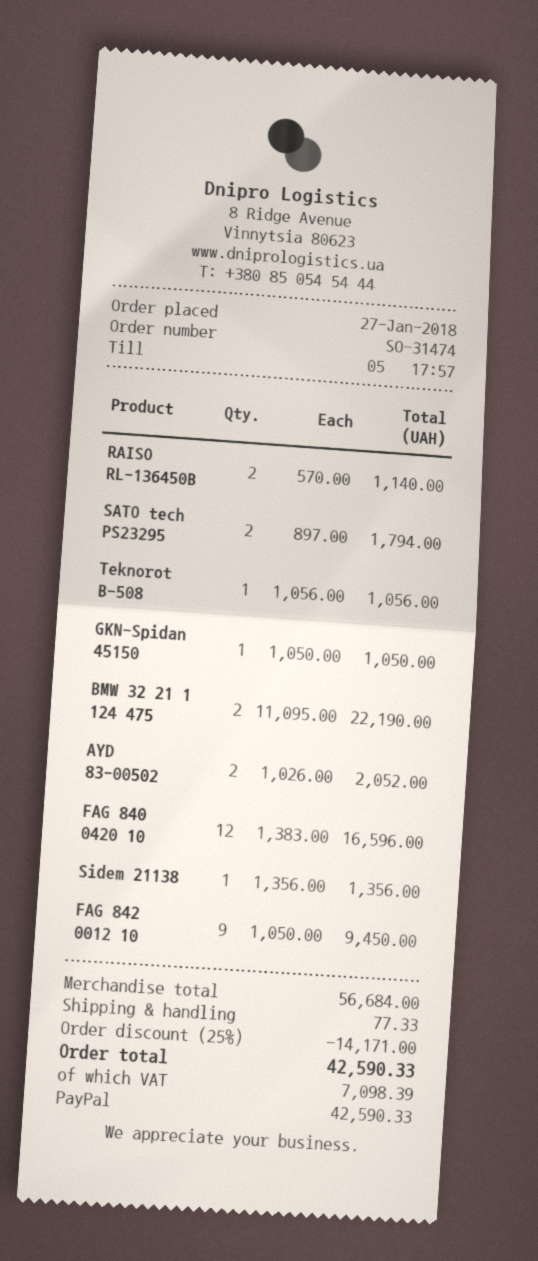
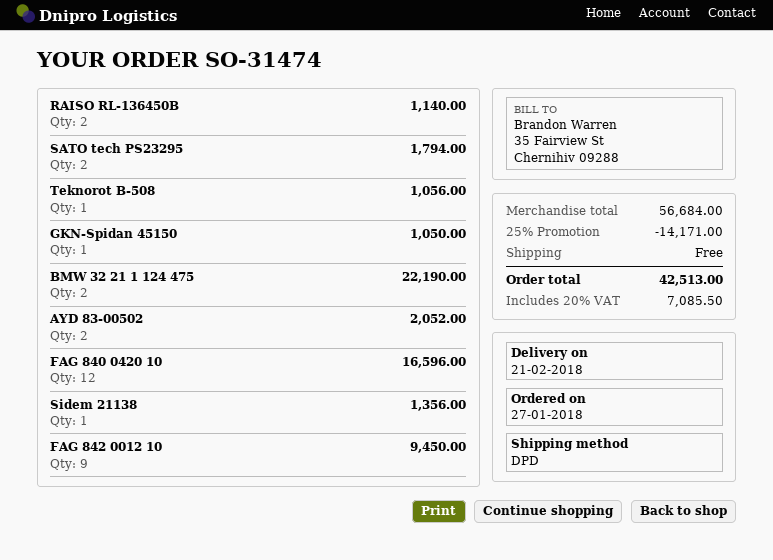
shipping: 77.33 -> 0.00
tax: 7098.39 -> 7085.50
total: 42590.33 -> 42513.00

